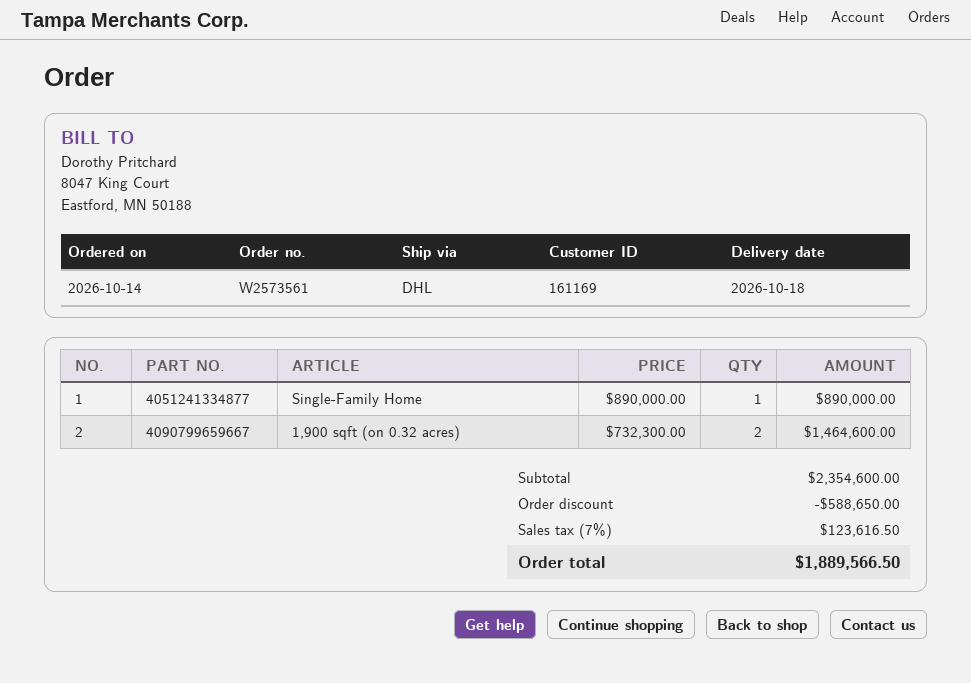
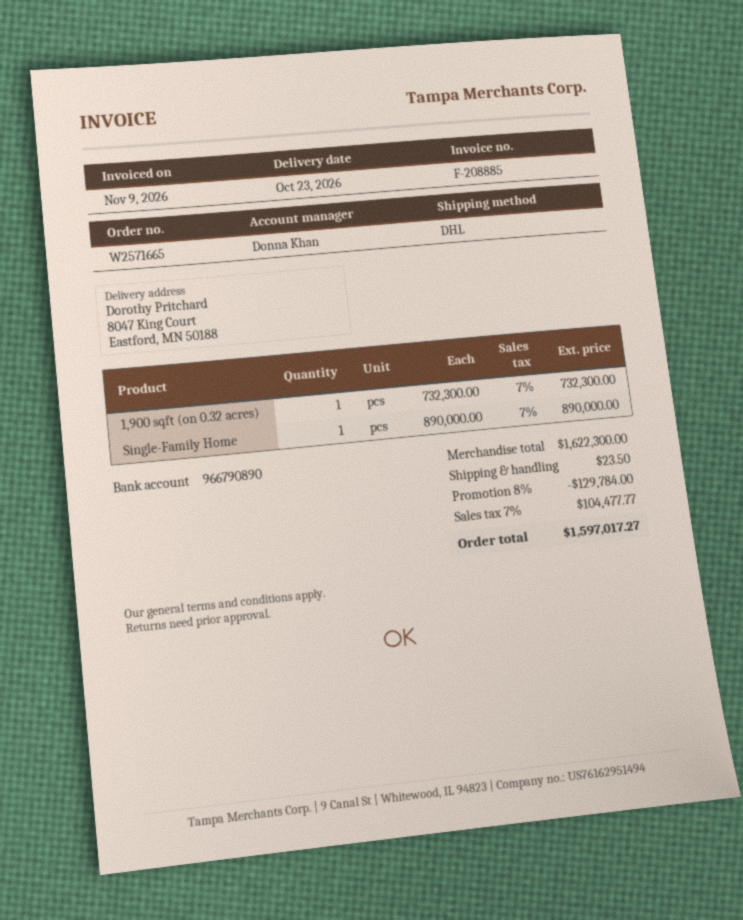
order number: W2573561 -> W2571665
delivery date: 2026-10-18 -> 2026-10-23
1,900 sqft (on 0.32 acres): 2 x 732300.00 = 1464600.00 -> 1 x 732300.00 = 732300.00
subtotal: 2354600.00 -> 1622300.00
discount: 588650.00 -> 129784.00
shipping: none -> 23.50
tax: 7% = 123616.50 -> 7% = 104477.77
total: 1889566.50 -> 1597017.27

